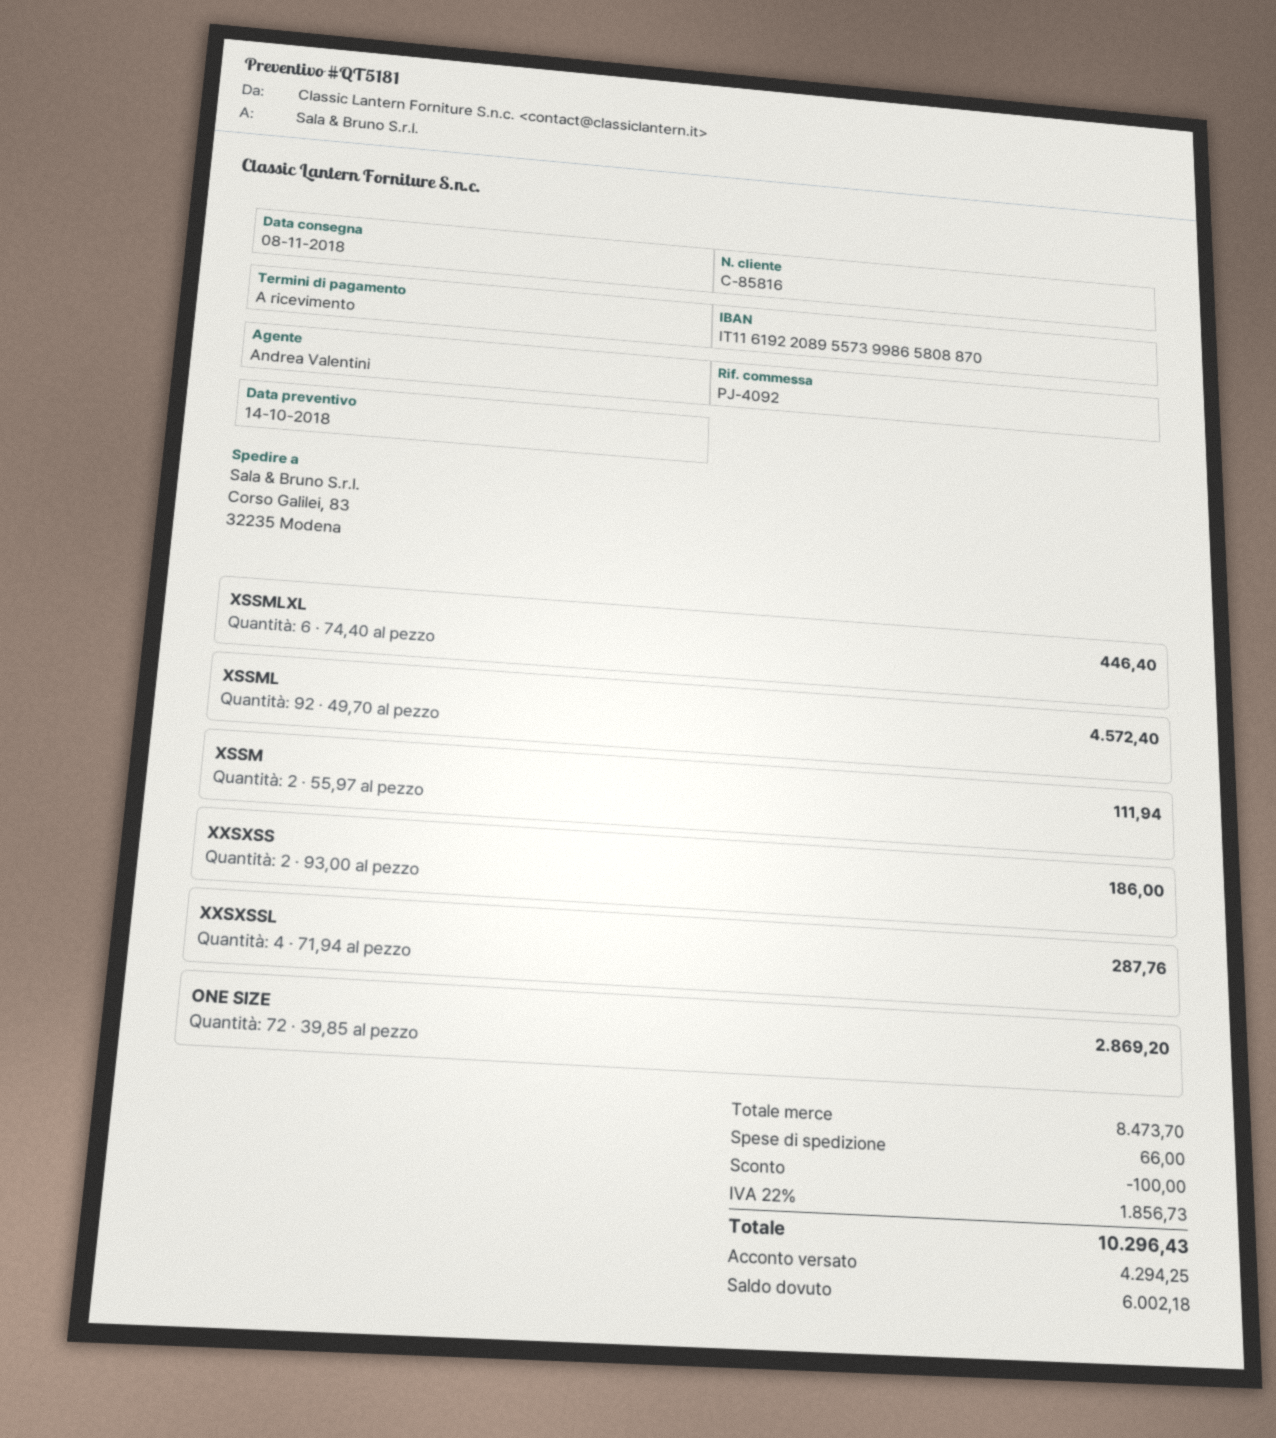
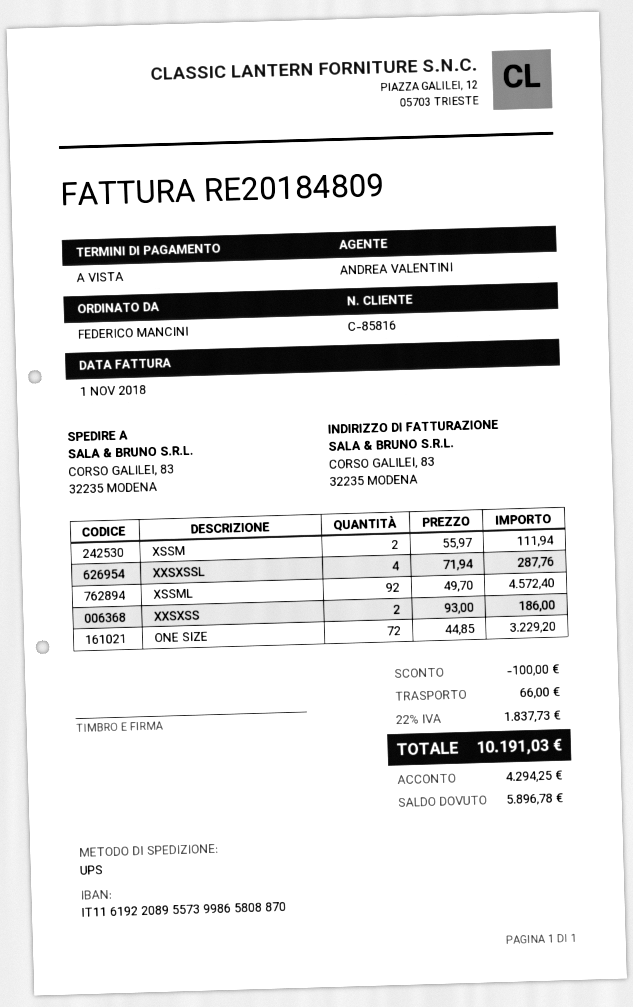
XSSMLXL: 6 x 74.40 = 446.40 -> none
ONE SIZE: 72 x 39.85 = 2869.20 -> 72 x 44.85 = 3229.20
tax: 22% = 1856.73 -> 22% = 1837.73
total: 10296.43 -> 10191.03
balance: 6002.18 -> 5896.78

